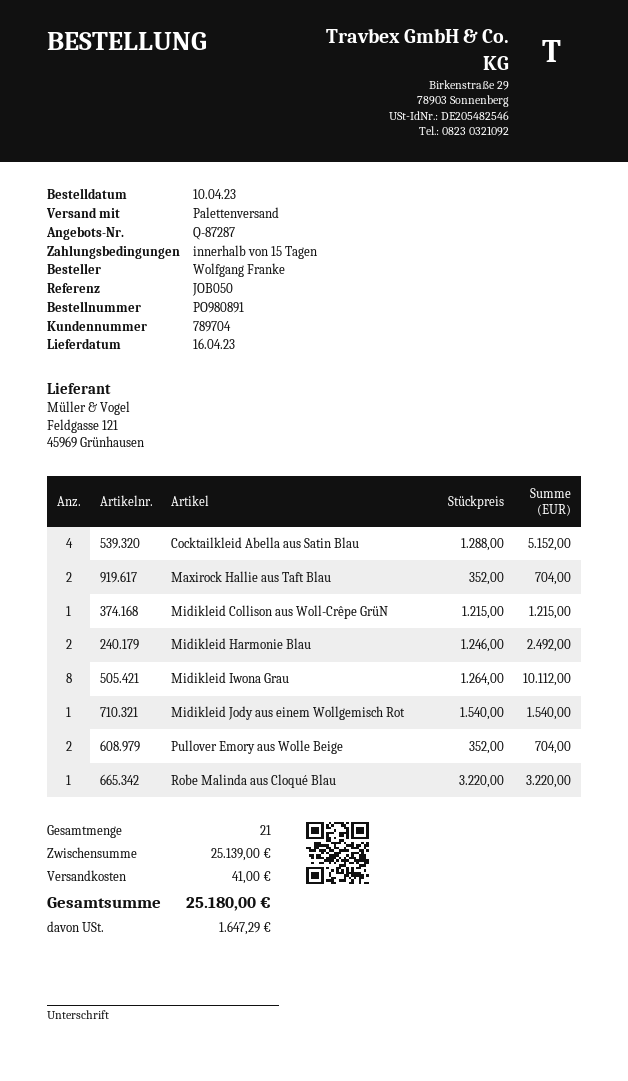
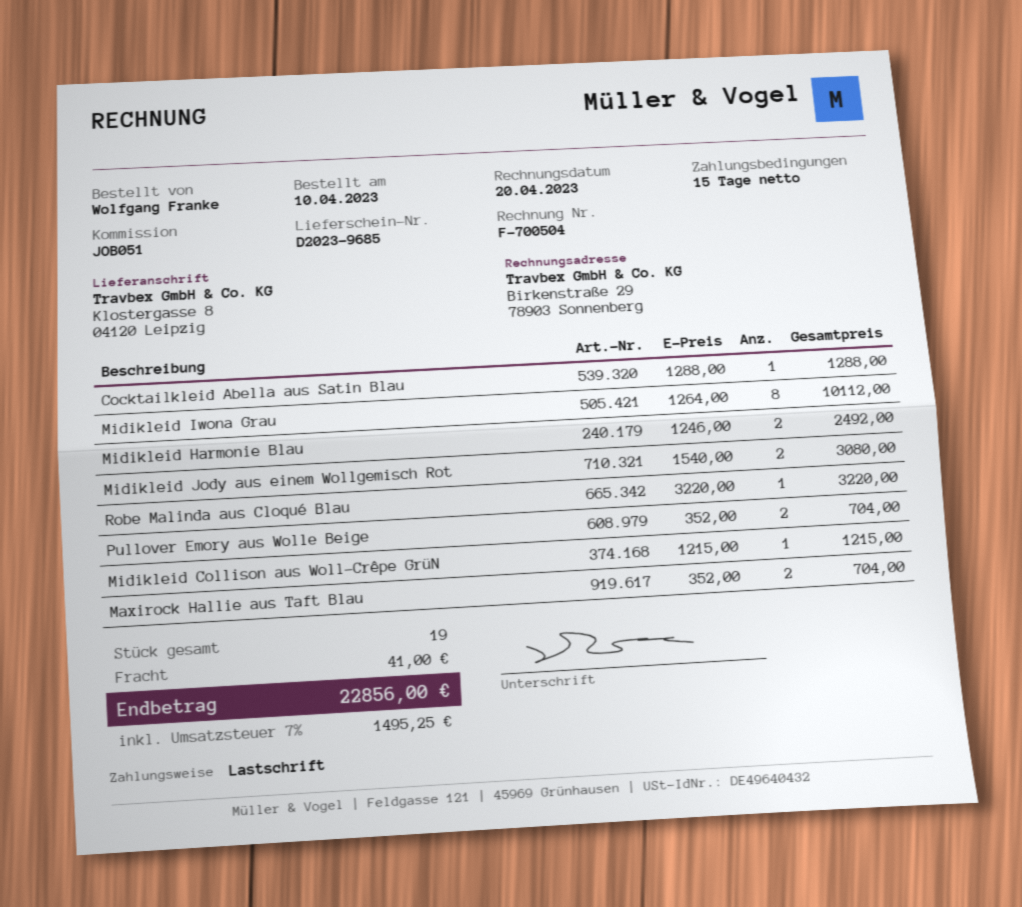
reference: JOB050 -> JOB051
Cocktailkleid Abella aus Satin Blau: 4 x 1288.00 = 5152.00 -> 1 x 1288.00 = 1288.00
Midikleid Jody aus einem Wollgemisch Rot: 1 x 1540.00 = 1540.00 -> 2 x 1540.00 = 3080.00
total quantity: 21 -> 19
tax: 1647.29 -> 1495.25
total: 25180.00 -> 22856.00

